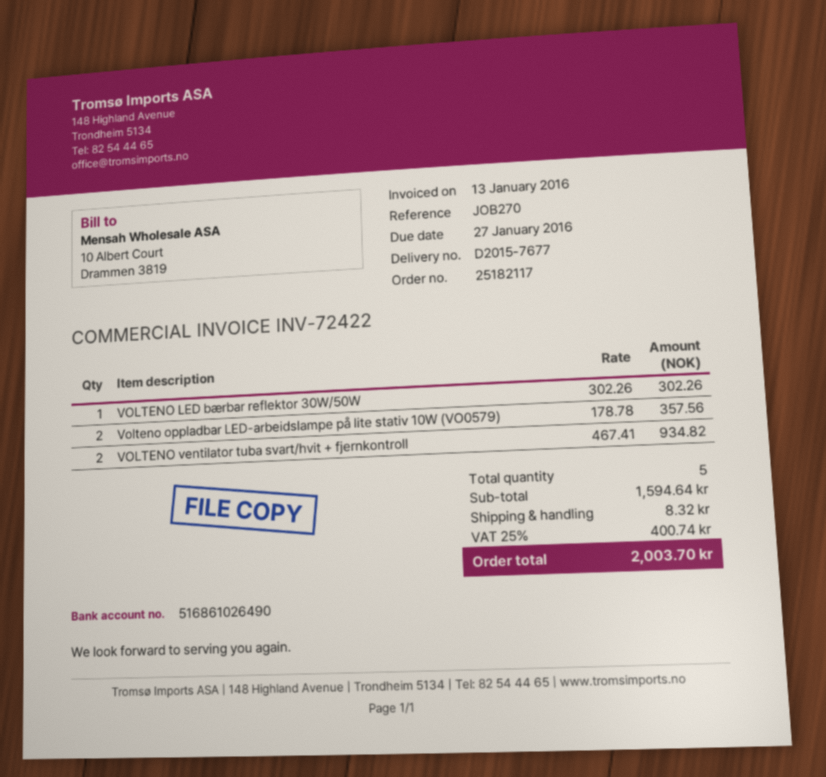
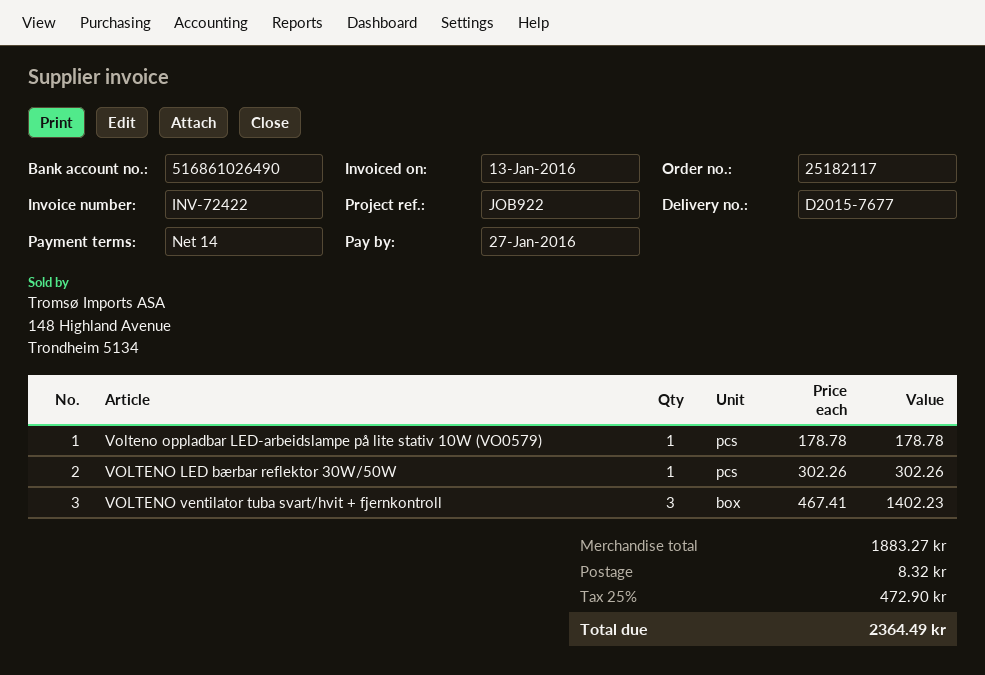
reference: JOB270 -> JOB922
Volteno oppladbar LED-arbeidslampe på lite stativ 10W (VO0579): 2 x 178.78 = 357.56 -> 1 x 178.78 = 178.78
VOLTENO ventilator tuba svart/hvit + fjernkontroll: 2 x 467.41 = 934.82 -> 3 x 467.41 = 1402.23
subtotal: 1594.64 -> 1883.27
tax: 25% = 400.74 -> 25% = 472.90
total: 2003.70 -> 2364.49

